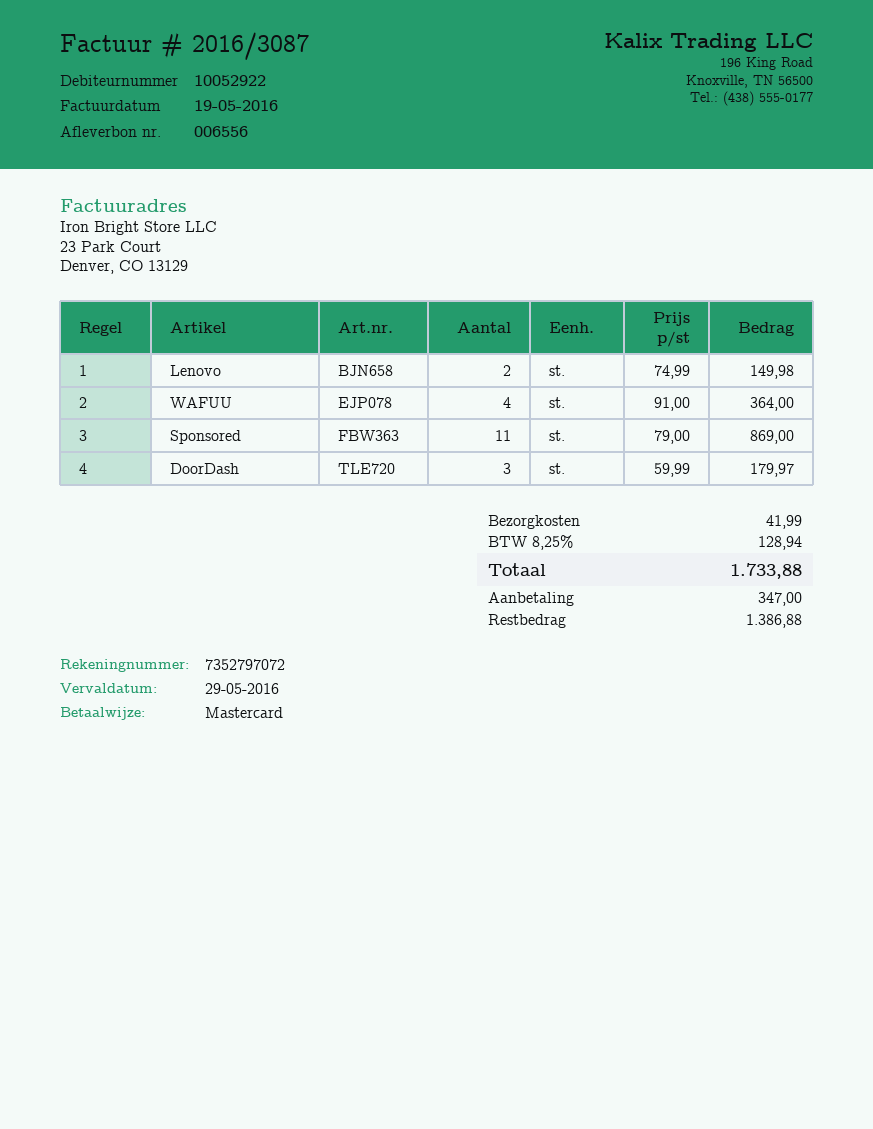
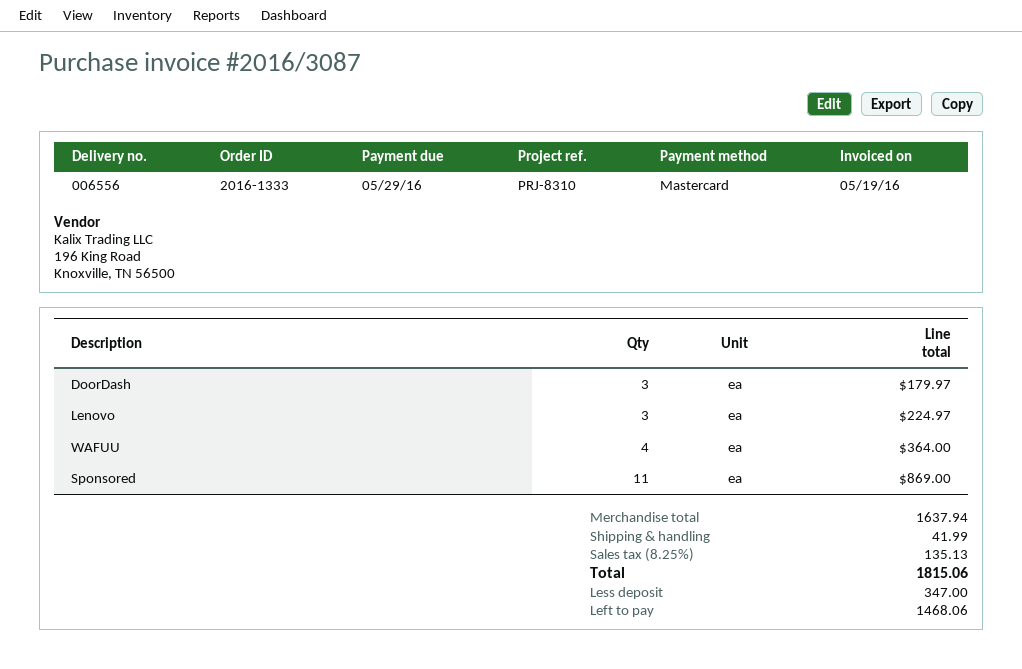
Lenovo: 2 for 149.98 -> 3 for 224.97
tax: 8.25% = 128.94 -> 8.25% = 135.13
total: 1733.88 -> 1815.06
balance: 1386.88 -> 1468.06

